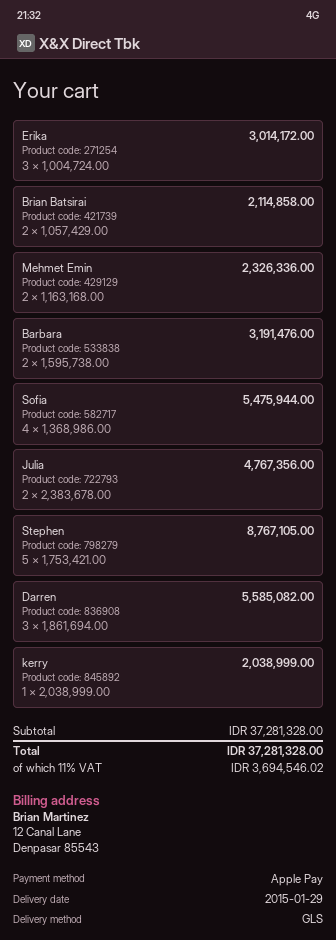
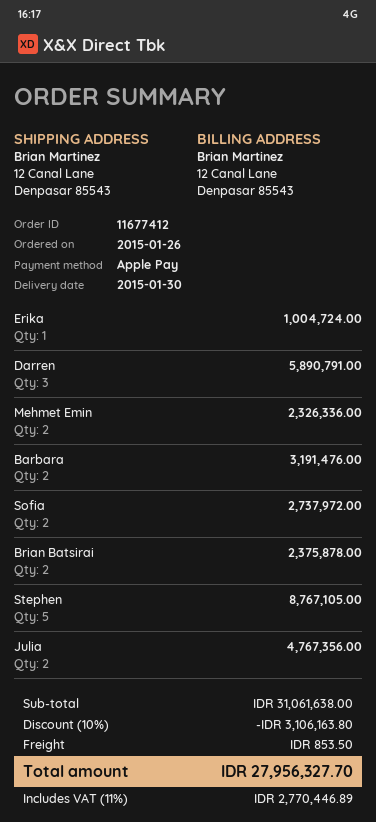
delivery date: 2015-01-29 -> 2015-01-30
Erika: 3 for 3014172.00 -> 1 for 1004724.00
Brian Batsirai: 2 for 2114858.00 -> 2 for 2375878.00
Sofia: 4 for 5475944.00 -> 2 for 2737972.00
Darren: 3 for 5585082.00 -> 3 for 5890791.00
kerry: 1 for 2038999.00 -> none
subtotal: 37281328.00 -> 31061638.00
discount: none -> 10% = 3106163.80
shipping: none -> 853.50
tax: 11% = 3694546.02 -> 11% = 2770446.89
total: 37281328.00 -> 27956327.70

